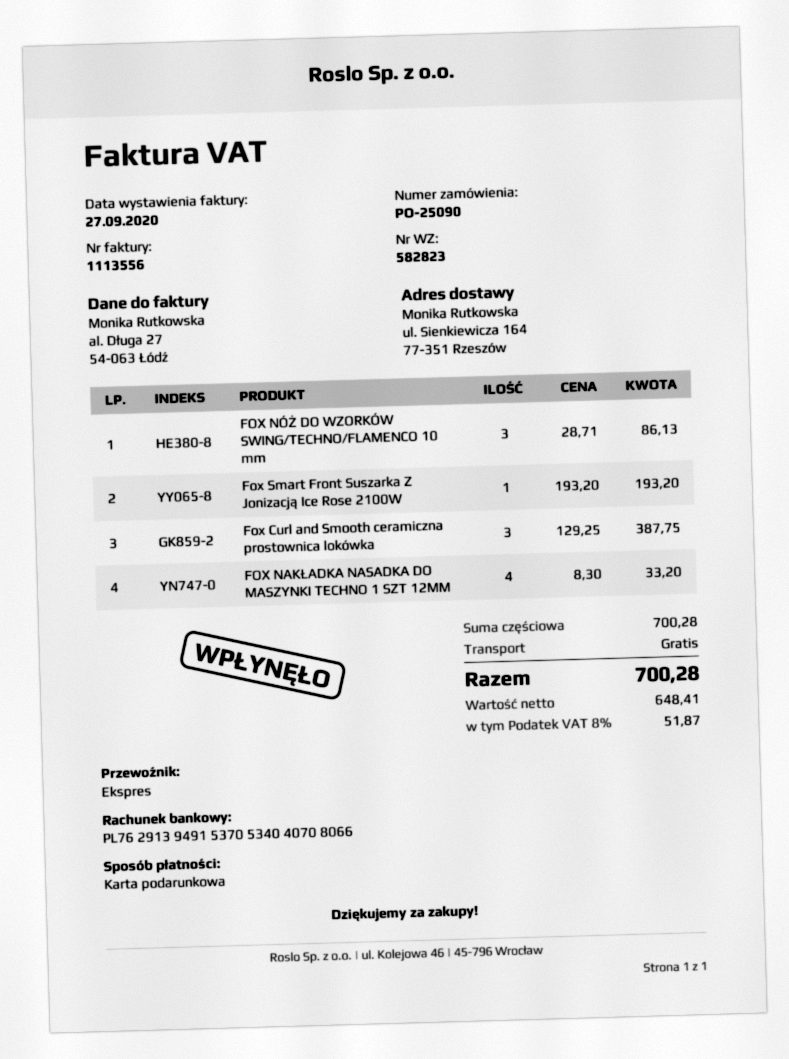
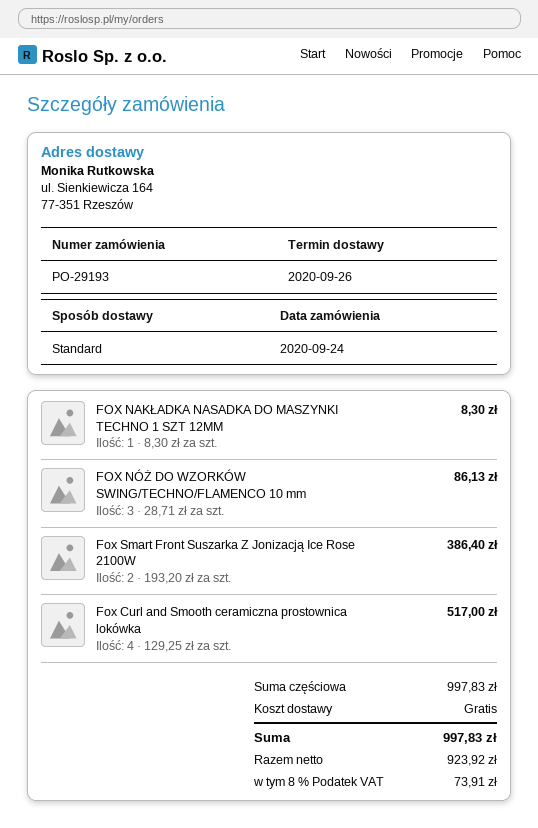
order number: PO-25090 -> PO-29193
shipping method: express -> standard
Fox Smart Front Suszarka Z Jonizacją Ice Rose 2100W: 1 x 193.20 = 193.20 -> 2 x 193.20 = 386.40
Fox Curl and Smooth ceramiczna prostownica lokówka: 3 x 129.25 = 387.75 -> 4 x 129.25 = 517.00
FOX NAKŁADKA NASADKA DO MASZYNKI TECHNO 1 SZT 12MM: 4 x 8.30 = 33.20 -> 1 x 8.30 = 8.30
subtotal: 700.28 -> 997.83
net: 648.41 -> 923.92
tax: 8% = 51.87 -> 8% = 73.91
total: 700.28 -> 997.83

